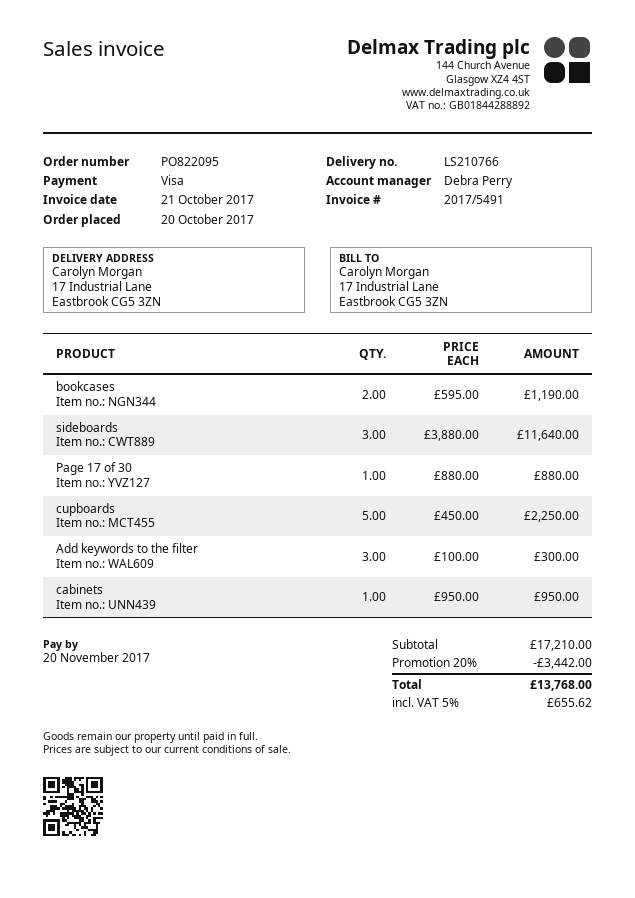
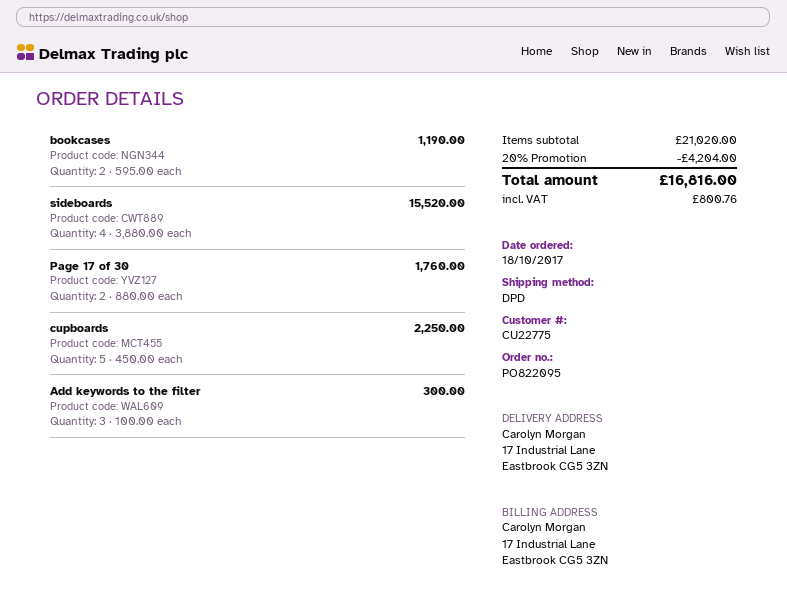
order date: 2017-10-20 -> 2017-10-18
sideboards: 3 x 3880.00 = 11640.00 -> 4 x 3880.00 = 15520.00
Page 17 of 30: 1 x 880.00 = 880.00 -> 2 x 880.00 = 1760.00
cabinets: 1 x 950.00 = 950.00 -> none
subtotal: 17210.00 -> 21020.00
discount: 20% = 3442.00 -> 20% = 4204.00
tax: 655.62 -> 800.76
total: 13768.00 -> 16816.00

